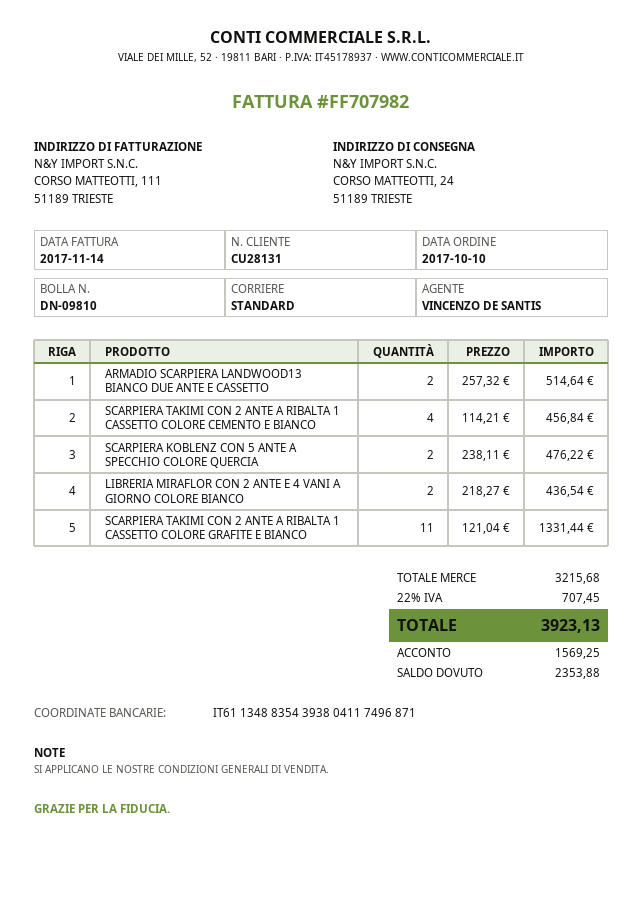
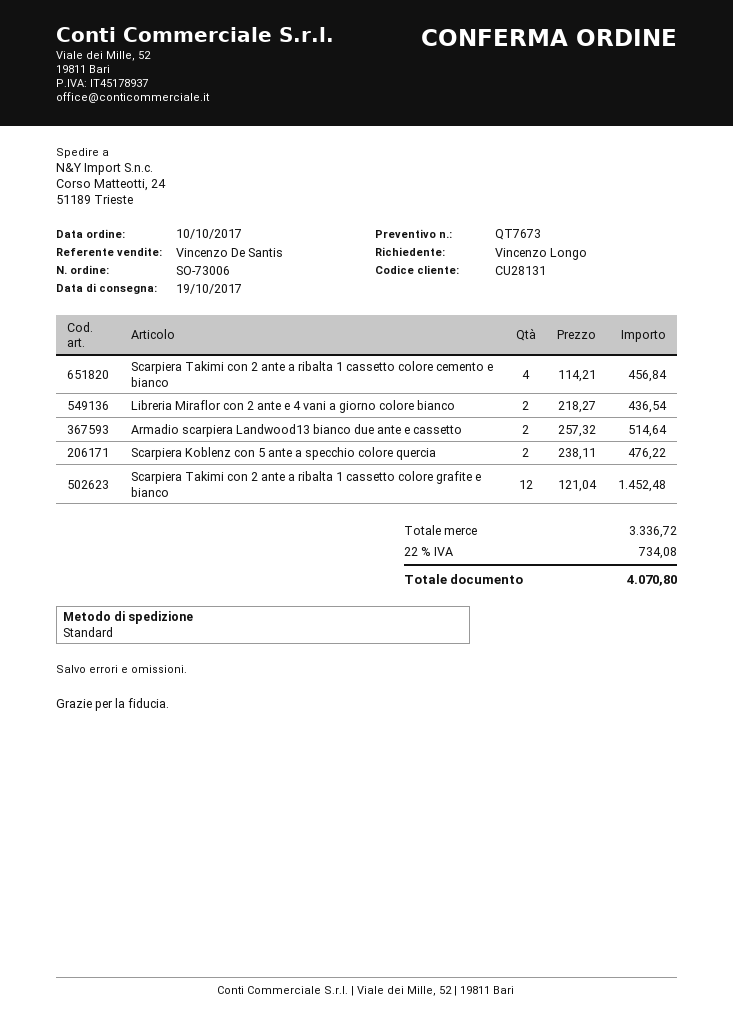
SCARPIERA TAKIMI CON 2 ANTE A RIBALTA 1 CASSETTO COLORE GRAFITE E BIANCO: 11 x 121.04 = 1331.44 -> 12 x 121.04 = 1452.48
subtotal: 3215.68 -> 3336.72
tax: 22% = 707.45 -> 22% = 734.08
total: 3923.13 -> 4070.80

